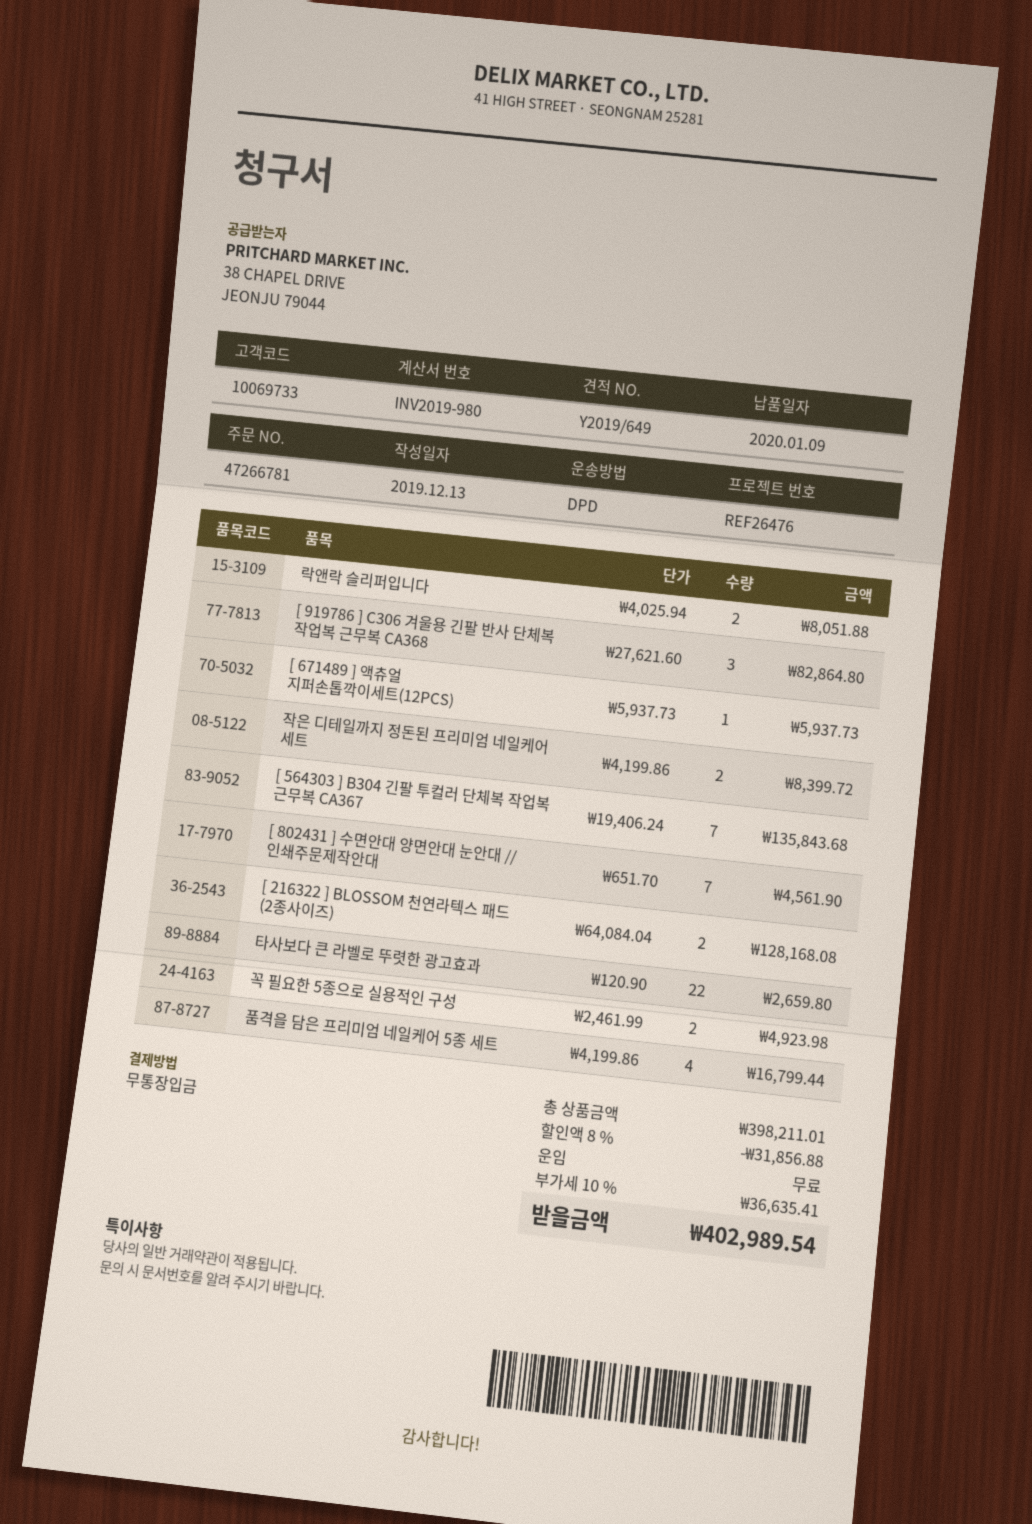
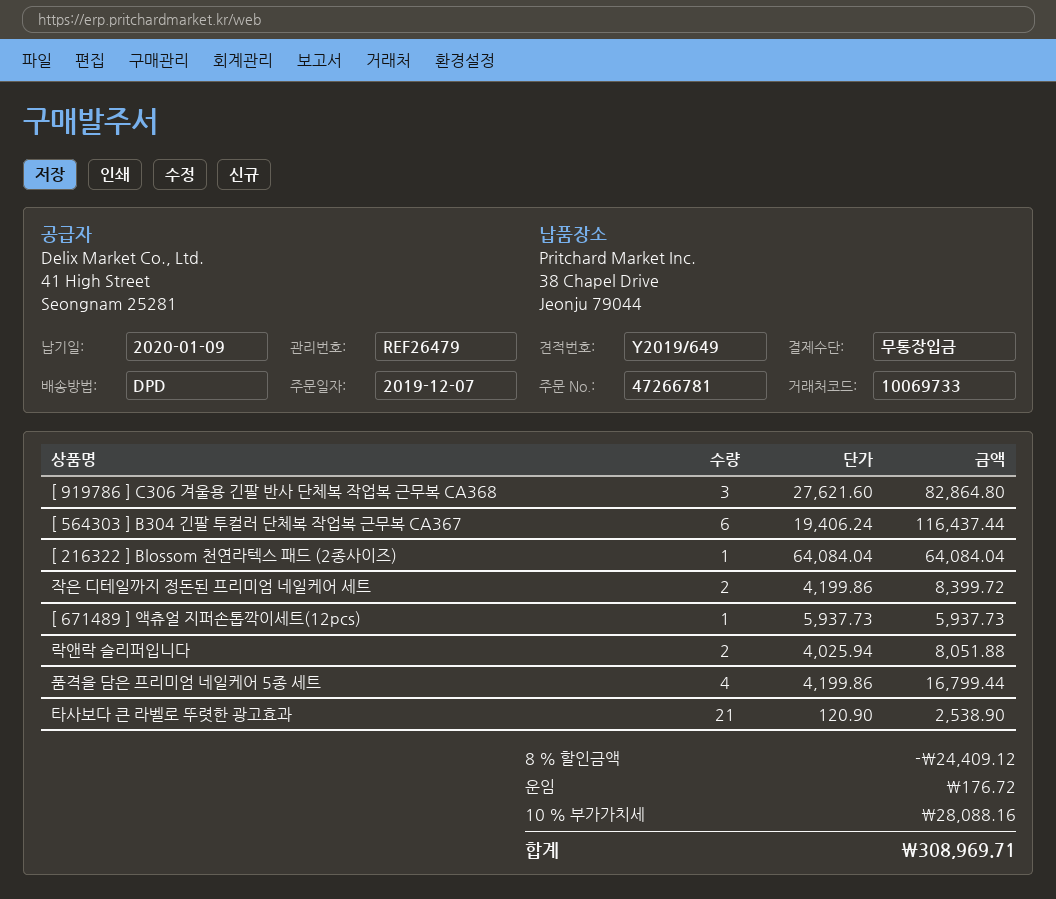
reference: REF26476 -> REF26479
[ 564303 ] B304 긴팔 투컬러 단체복 작업복 근무복 CA367: 7 x 19406.24 = 135843.68 -> 6 x 19406.24 = 116437.44
[ 802431 ] 수면안대 양면안대 눈안대 // 인쇄주문제작안대: 7 x 651.70 = 4561.90 -> none
[ 216322 ] BLOSSOM 천연라텍스 패드 (2종사이즈): 2 x 64084.04 = 128168.08 -> 1 x 64084.04 = 64084.04
타사보다 큰 라벨로 뚜렷한 광고효과: 22 x 120.90 = 2659.80 -> 21 x 120.90 = 2538.90
꼭 필요한 5종으로 실용적인 구성: 2 x 2461.99 = 4923.98 -> none
discount: 8% = 31856.88 -> 8% = 24409.12
shipping: 0.00 -> 176.72
tax: 10% = 36635.41 -> 10% = 28088.16
total: 402989.54 -> 308969.71

